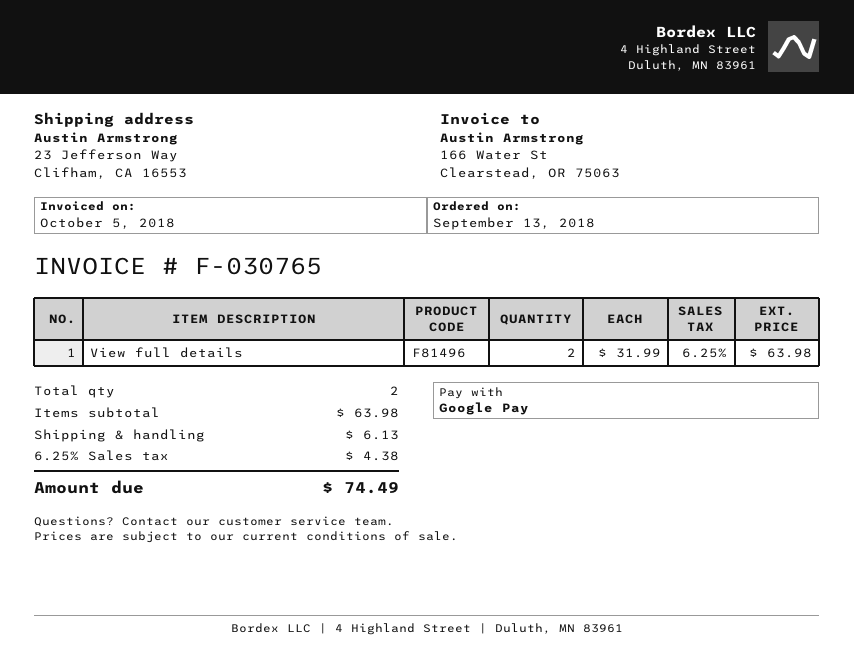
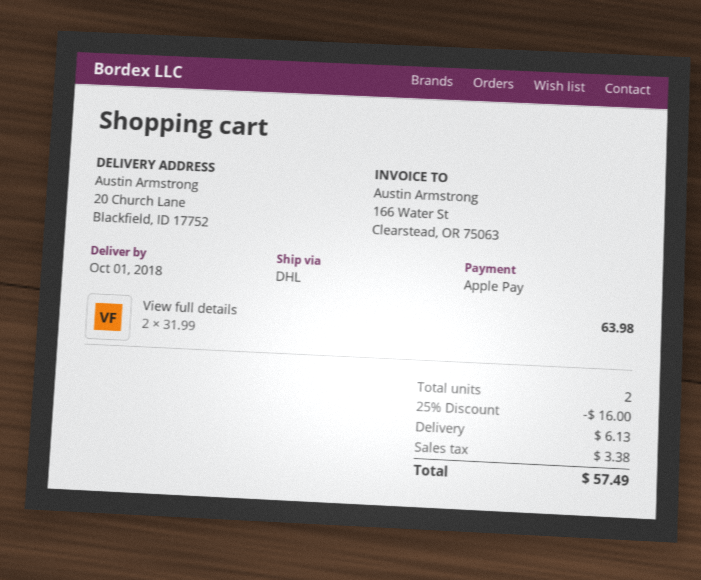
payment method: Google Pay -> Apple Pay
ship to: 23 Jefferson Way, Clifham, CA 16553 -> 20 Church Lane, Blackfield, ID 17752
discount: none -> 25% = 16.00
tax: 4.38 -> 3.38
total: 74.49 -> 57.49

